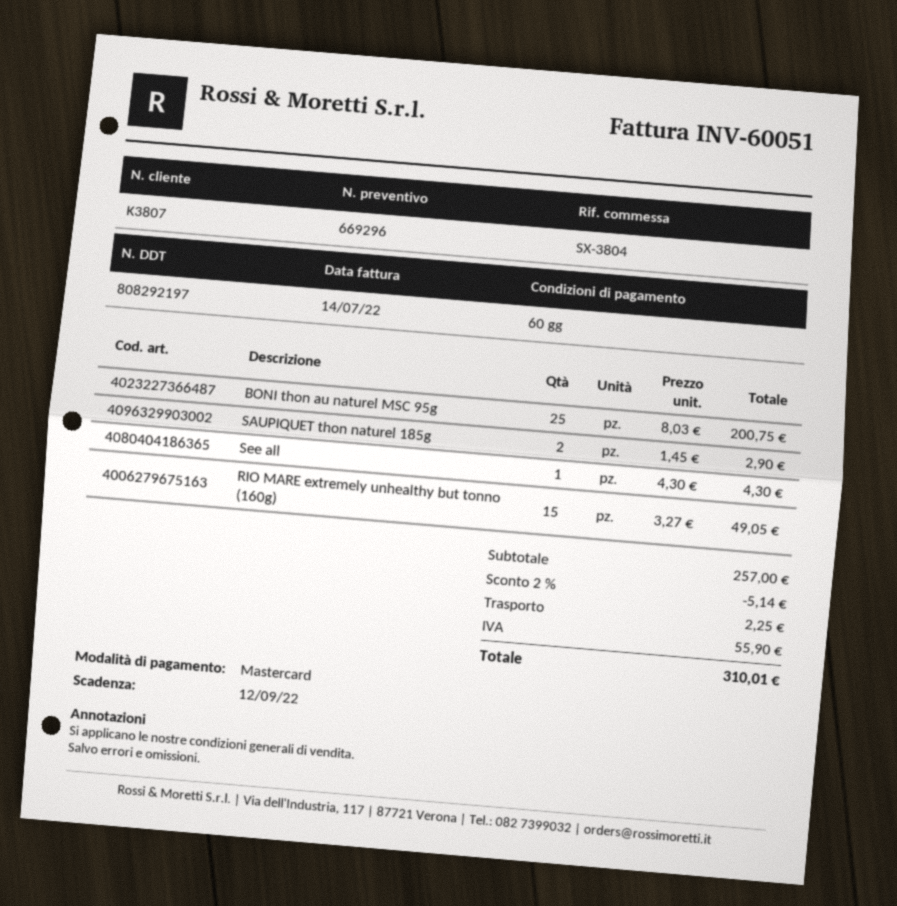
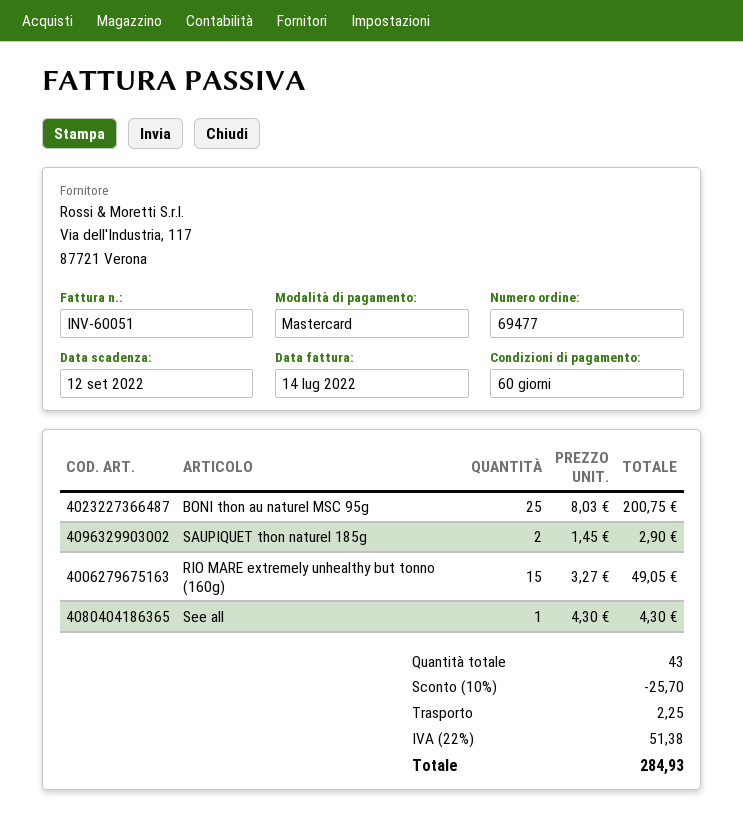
discount: 2% = 5.14 -> 10% = 25.70
tax: 55.90 -> 51.38
total: 310.01 -> 284.93

